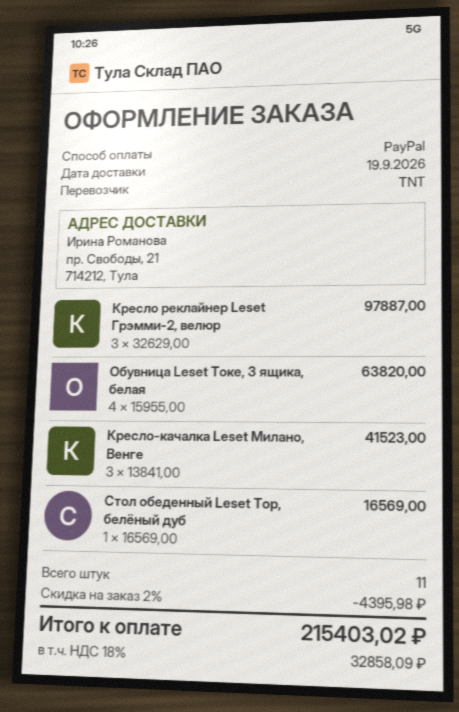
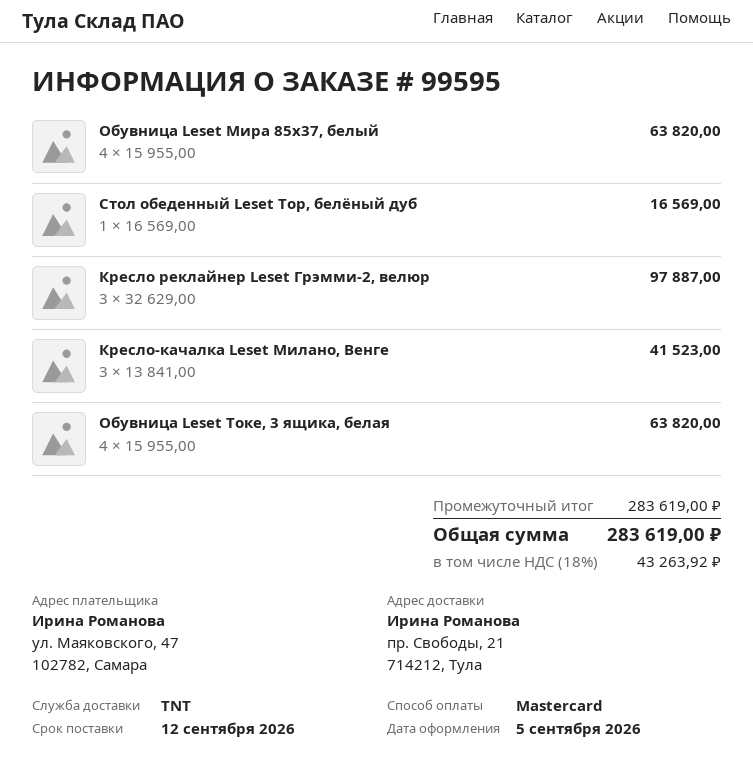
delivery date: 2026-09-19 -> 2026-09-12
payment method: PayPal -> Mastercard
Обувница Leset Мира 85х37, белый: none -> 4 x 15955.00 = 63820.00
discount: 2% = 4395.98 -> none
tax: 18% = 32858.09 -> 18% = 43263.92
total: 215403.02 -> 283619.00

